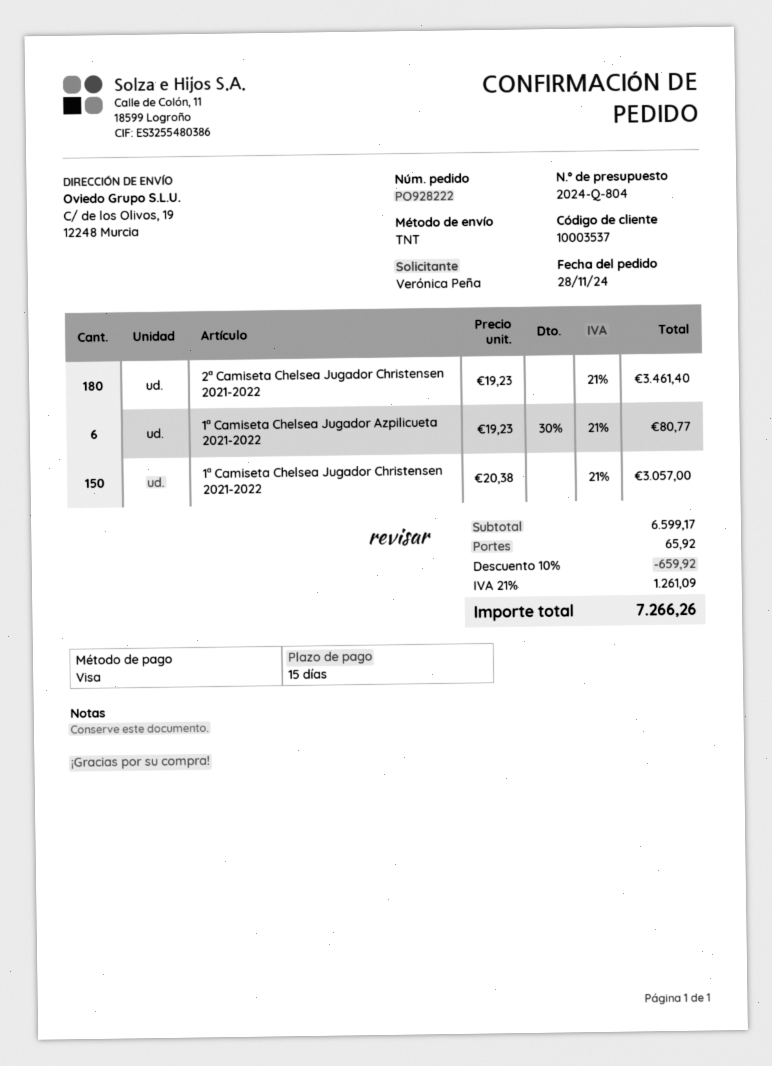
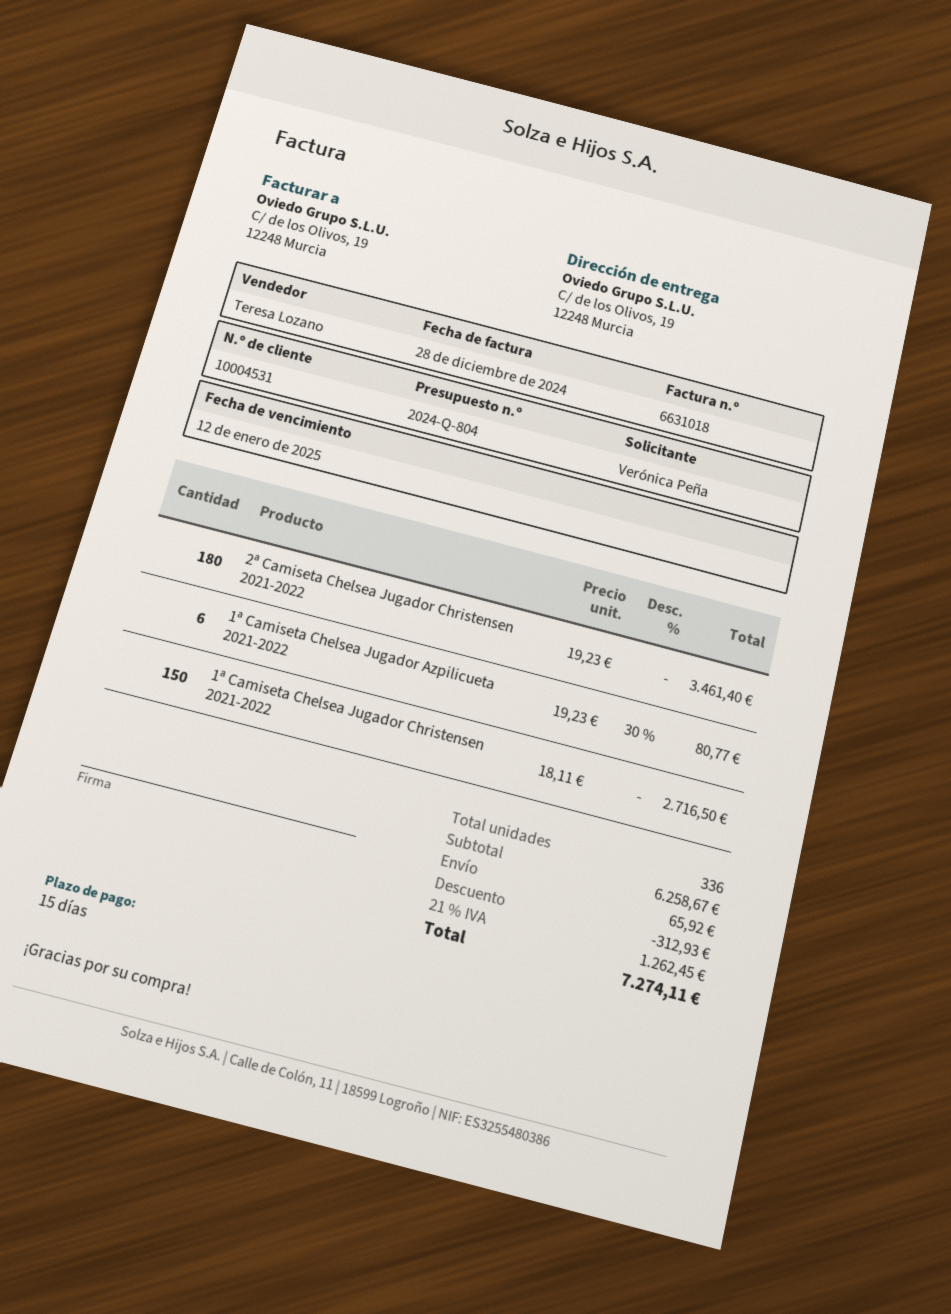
customer number: 10003537 -> 10004531
1ª Camiseta Chelsea Jugador Christensen 2021-2022: 150 x 20.38 = 3057.00 -> 150 x 18.11 = 2716.50
subtotal: 6599.17 -> 6258.67
discount: 659.92 -> 312.93
tax: 21% = 1261.09 -> 21% = 1262.45
total: 7266.26 -> 7274.11

